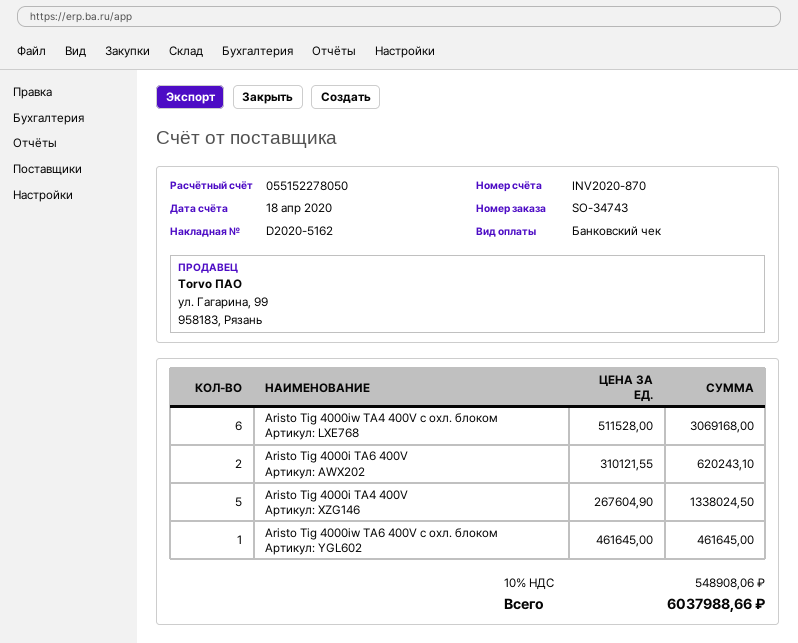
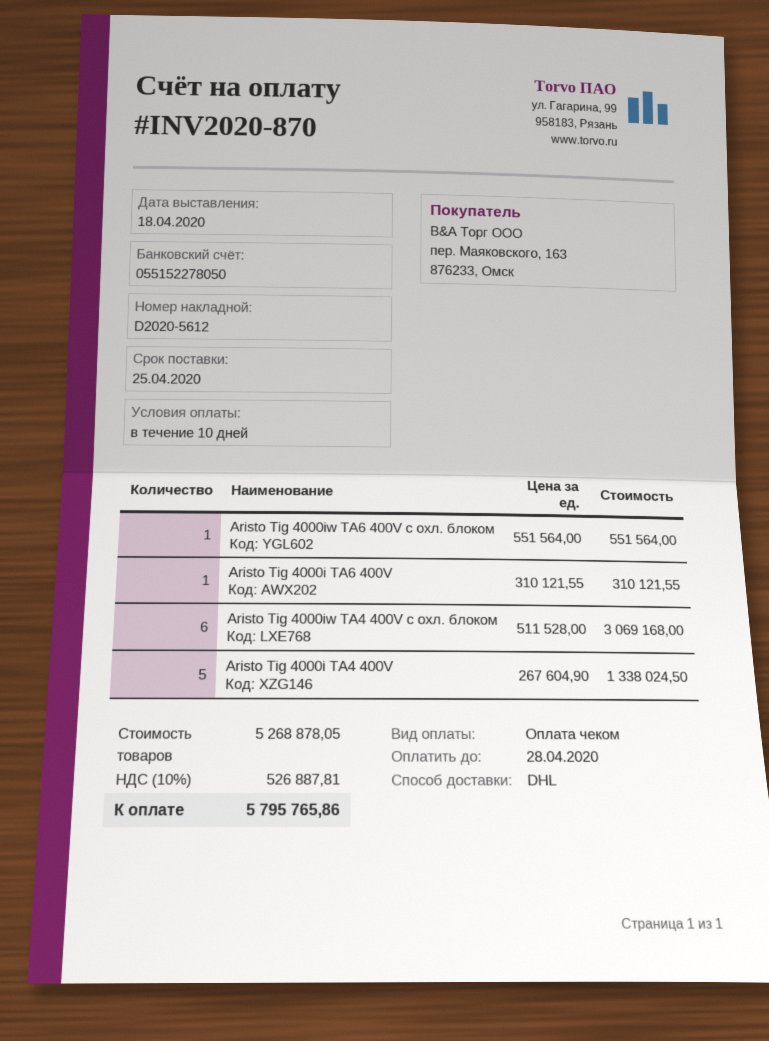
delivery note number: D2020-5162 -> D2020-5612
Aristo Tig 4000i TA6 400V: 2 x 310121.55 = 620243.10 -> 1 x 310121.55 = 310121.55
Aristo Tig 4000iw TA6 400V с охл. блоком: 1 x 461645.00 = 461645.00 -> 1 x 551564.00 = 551564.00
tax: 10% = 548908.06 -> 10% = 526887.81
total: 6037988.66 -> 5795765.86

